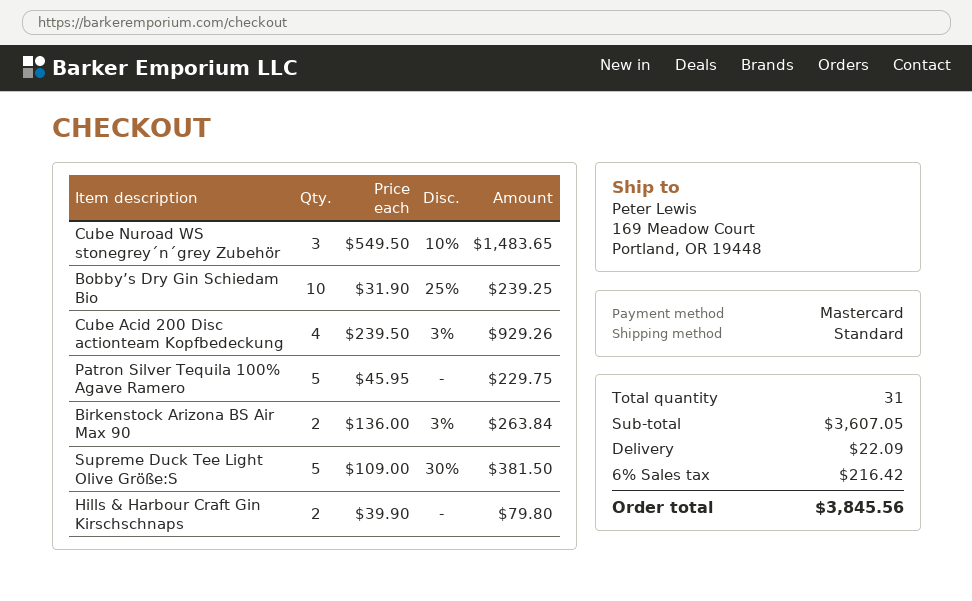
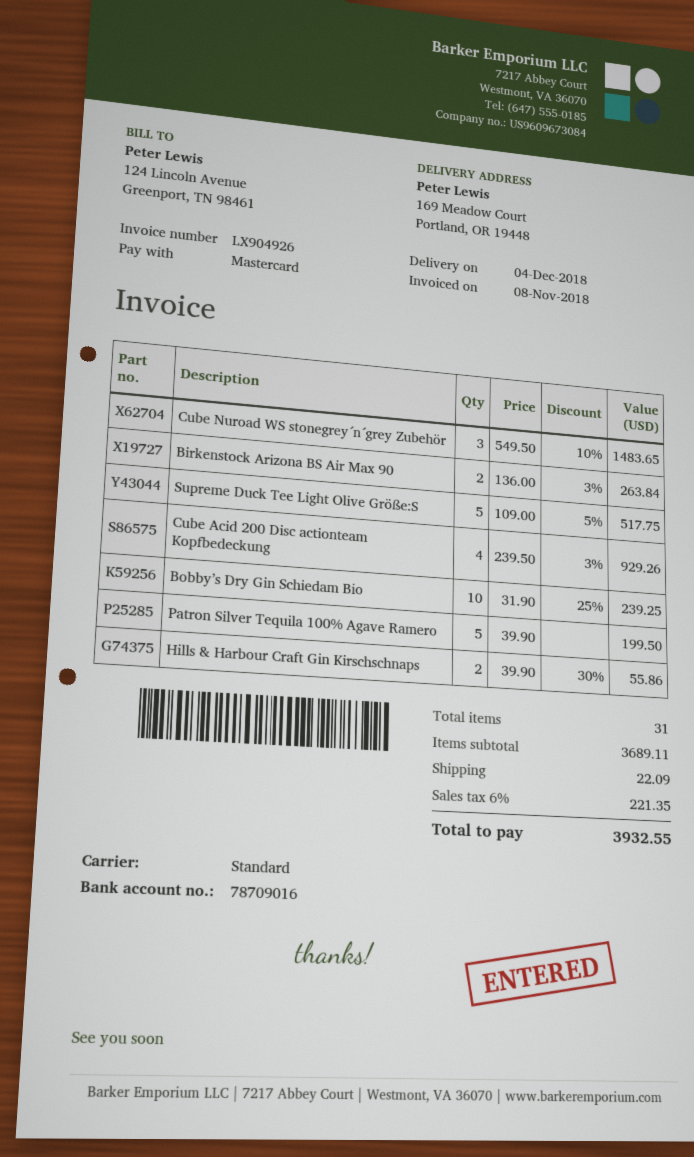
Patron Silver Tequila 100% Agave Ramero: 5 x 45.95 = 229.75 -> 5 x 39.90 = 199.50
Supreme Duck Tee Light Olive Größe:S: 5 x 109.00 - 30% = 381.50 -> 5 x 109.00 - 5% = 517.75
Hills & Harbour Craft Gin Kirschschnaps: 2 x 39.90 = 79.80 -> 2 x 39.90 - 30% = 55.86
subtotal: 3607.05 -> 3689.11
tax: 6% = 216.42 -> 6% = 221.35
total: 3845.56 -> 3932.55

